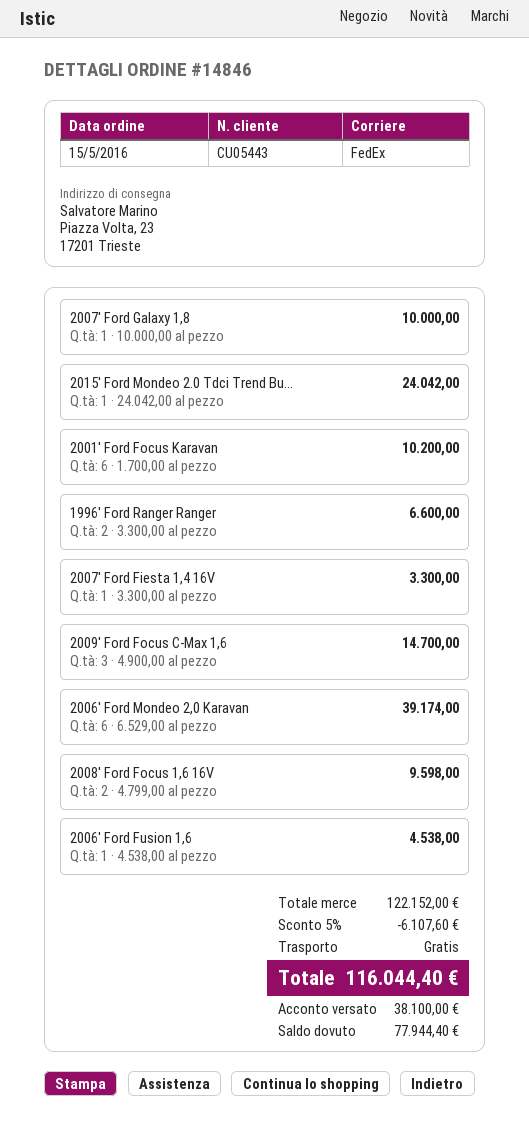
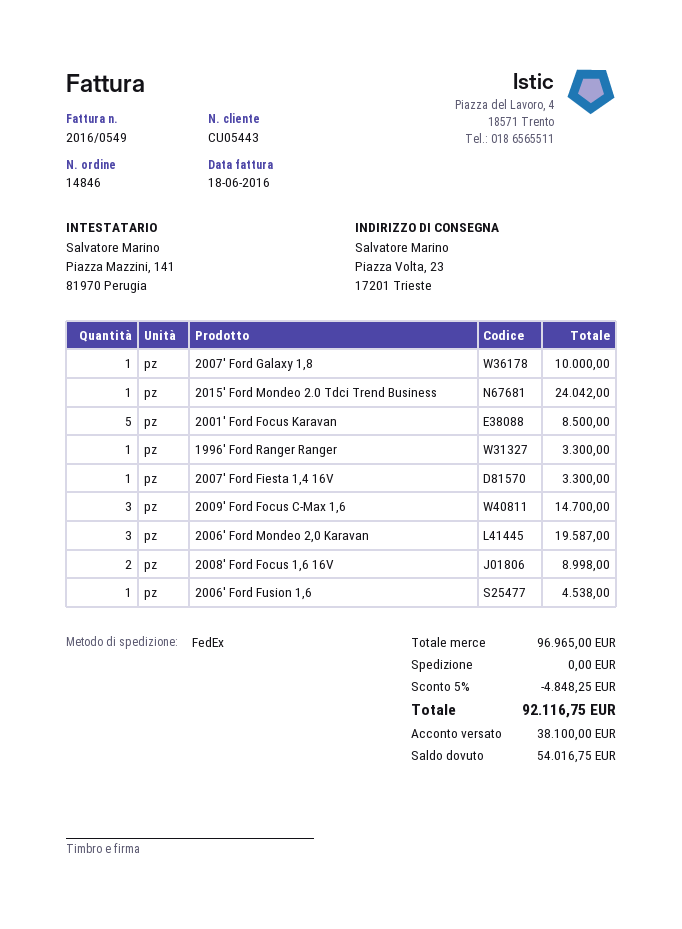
2001' Ford Focus Karavan: 6 for 10200.00 -> 5 for 8500.00
1996' Ford Ranger Ranger: 2 for 6600.00 -> 1 for 3300.00
2006' Ford Mondeo 2,0 Karavan: 6 for 39174.00 -> 3 for 19587.00
2008' Ford Focus 1,6 16V: 2 for 9598.00 -> 2 for 8998.00
subtotal: 122152.00 -> 96965.00
discount: 5% = 6107.60 -> 5% = 4848.25
total: 116044.40 -> 92116.75
balance: 77944.40 -> 54016.75

